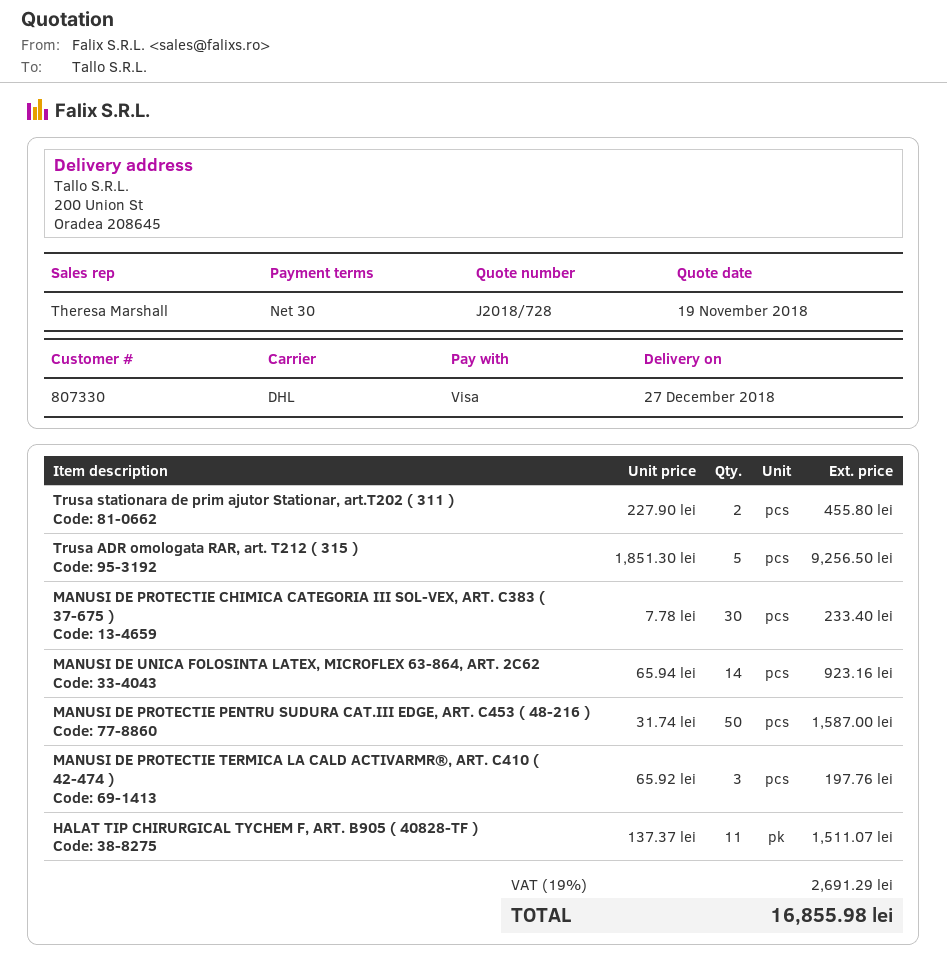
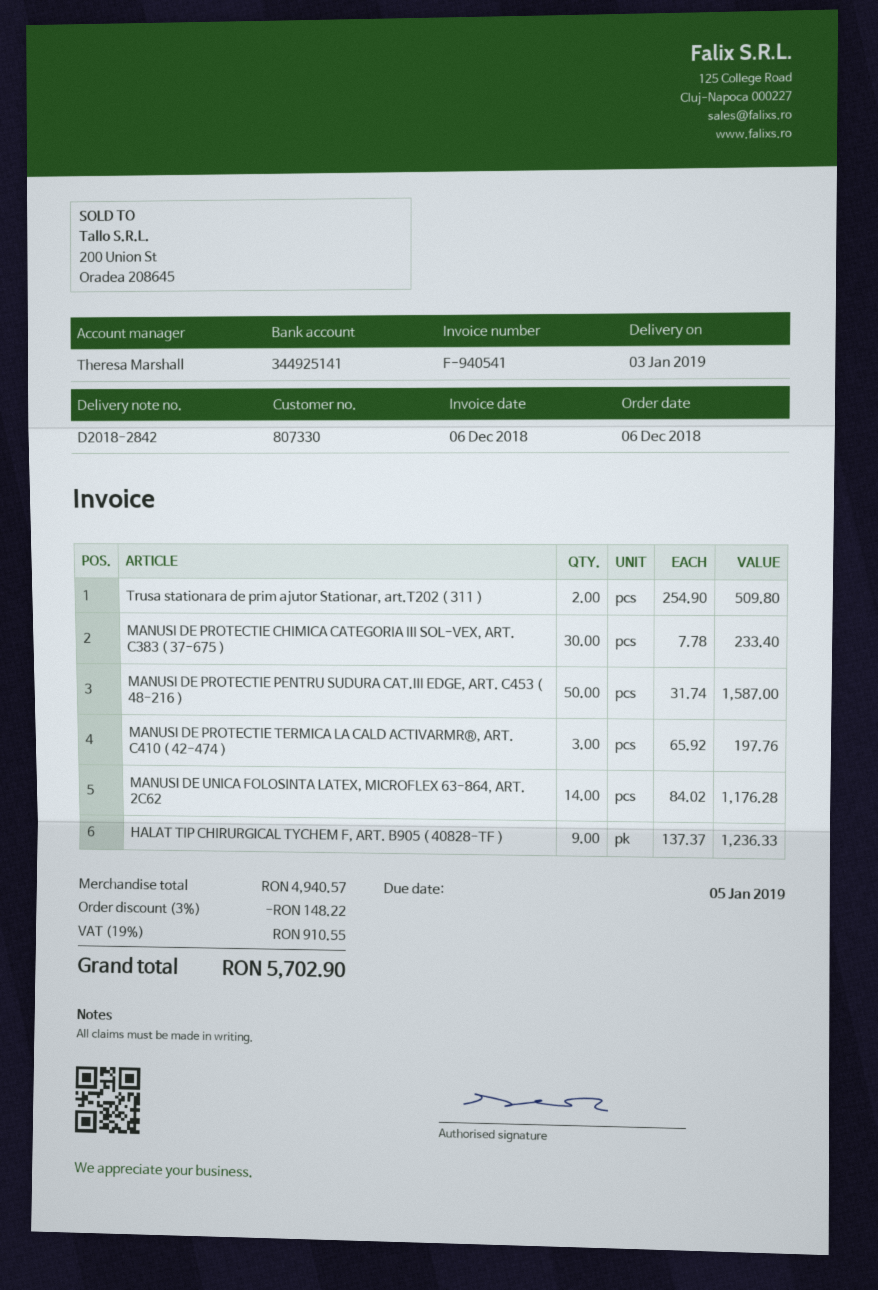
delivery date: 2018-12-27 -> 2019-01-03
Trusa stationara de prim ajutor Stationar, art.T202 ( 311 ): 2 x 227.90 = 455.80 -> 2 x 254.90 = 509.80
Trusa ADR omologata RAR, art. T212 ( 315 ): 5 x 1851.30 = 9256.50 -> none
MANUSI DE UNICA FOLOSINTA LATEX, MICROFLEX 63-864, ART. 2C62: 14 x 65.94 = 923.16 -> 14 x 84.02 = 1176.28
HALAT TIP CHIRURGICAL TYCHEM F, ART. B905 ( 40828-TF ): 11 x 137.37 = 1511.07 -> 9 x 137.37 = 1236.33
discount: none -> 3% = 148.22
tax: 19% = 2691.29 -> 19% = 910.55
total: 16855.98 -> 5702.90

